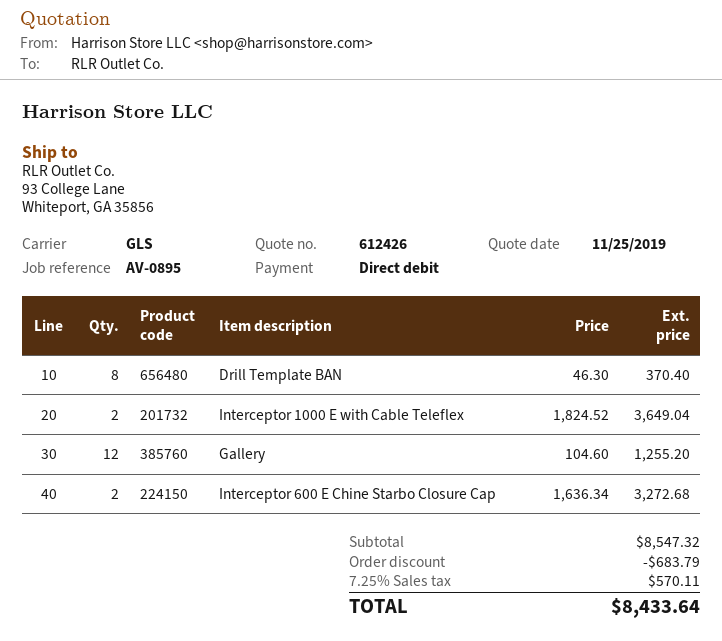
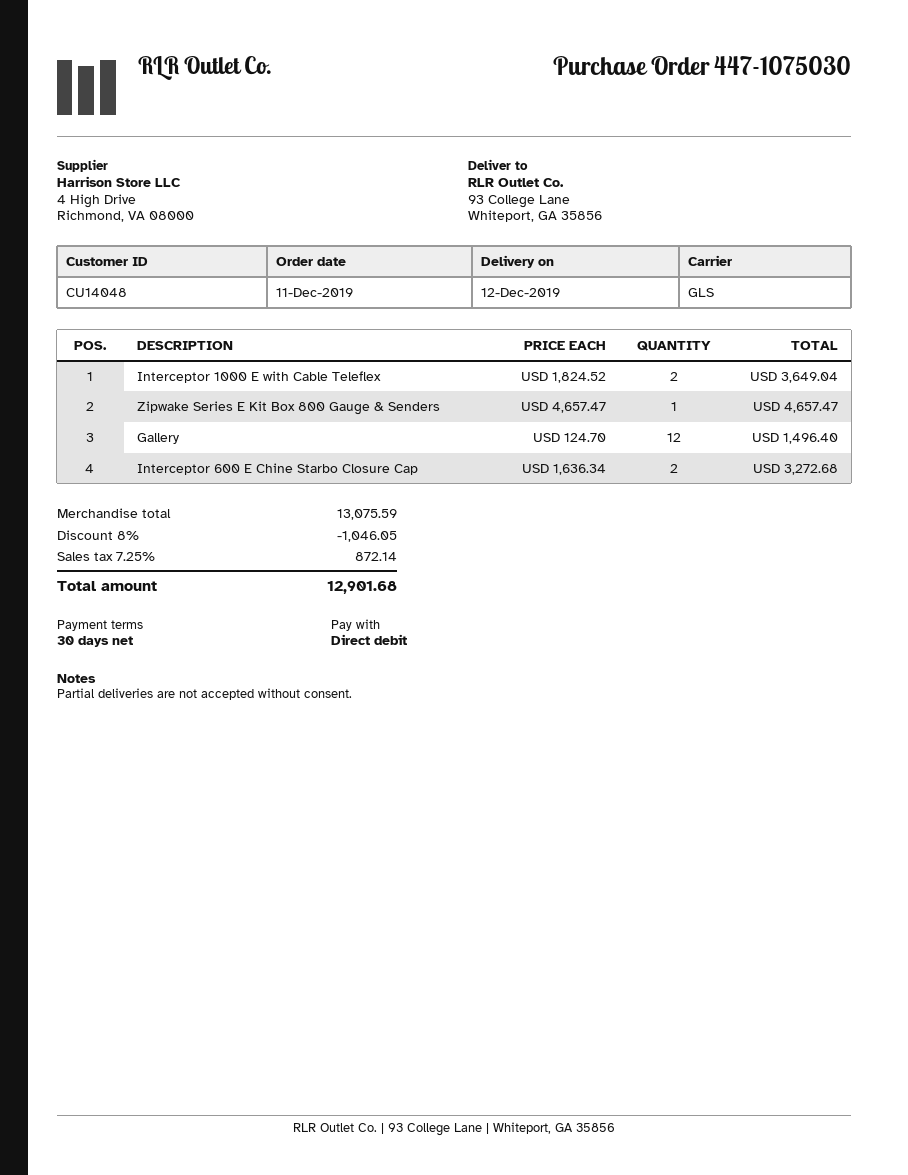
Drill Template BAN: 8 x 46.30 = 370.40 -> none
Gallery: 12 x 104.60 = 1255.20 -> 12 x 124.70 = 1496.40
Zipwake Series E Kit Box 800 Gauge & Senders: none -> 1 x 4657.47 = 4657.47
subtotal: 8547.32 -> 13075.59
discount: 683.79 -> 1046.05
tax: 7.25% = 570.11 -> 7.25% = 872.14
total: 8433.64 -> 12901.68

